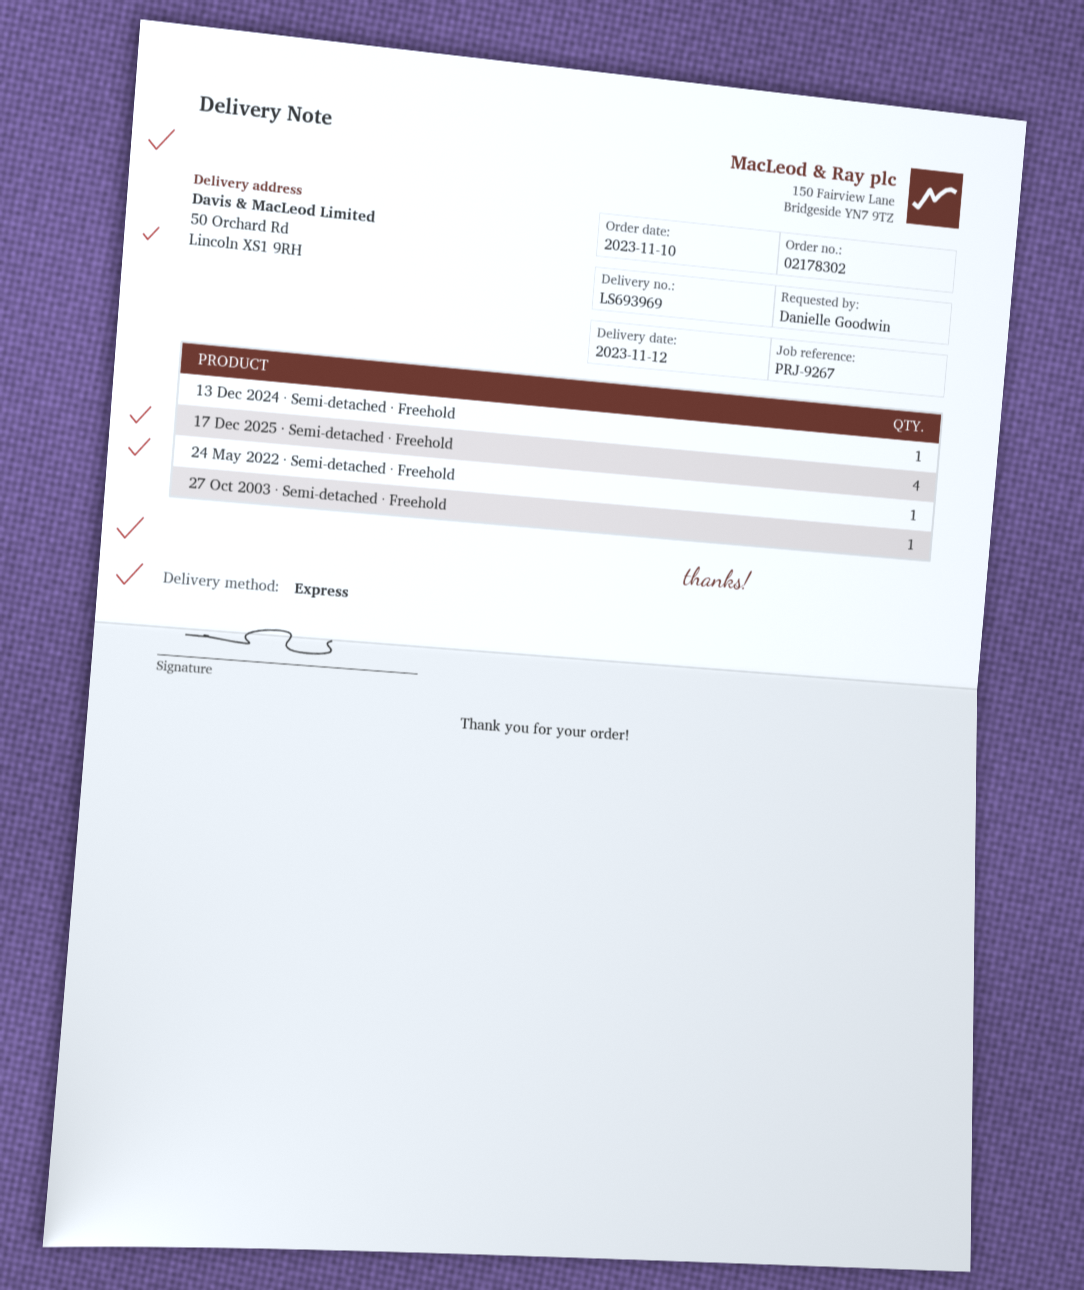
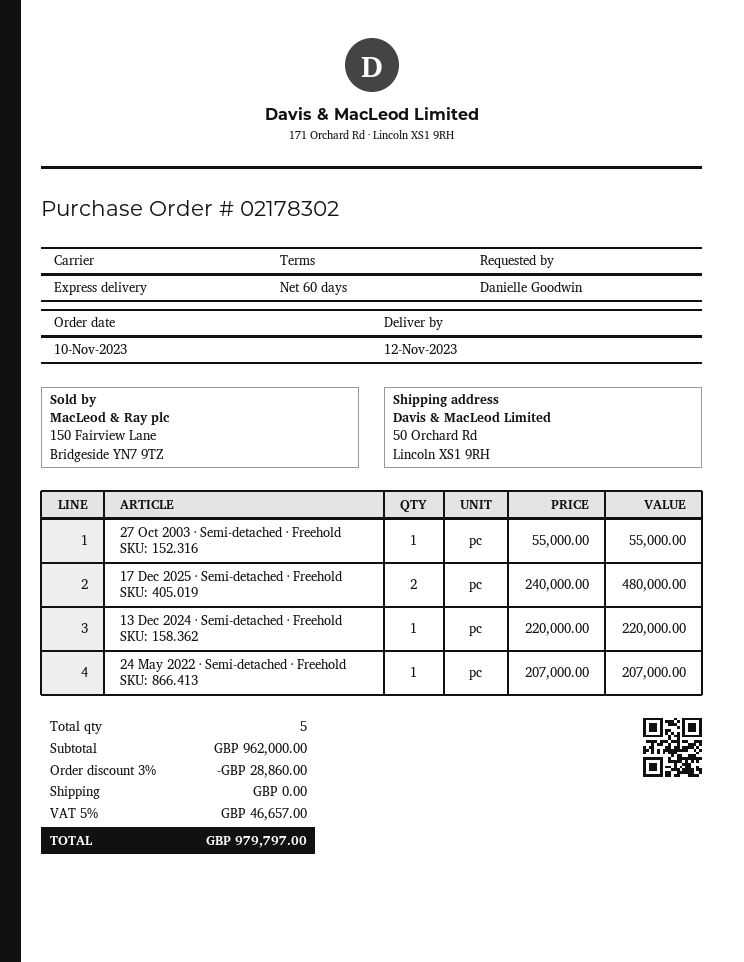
17 Dec 2025 · Semi-detached · Freehold: 4 -> 2

